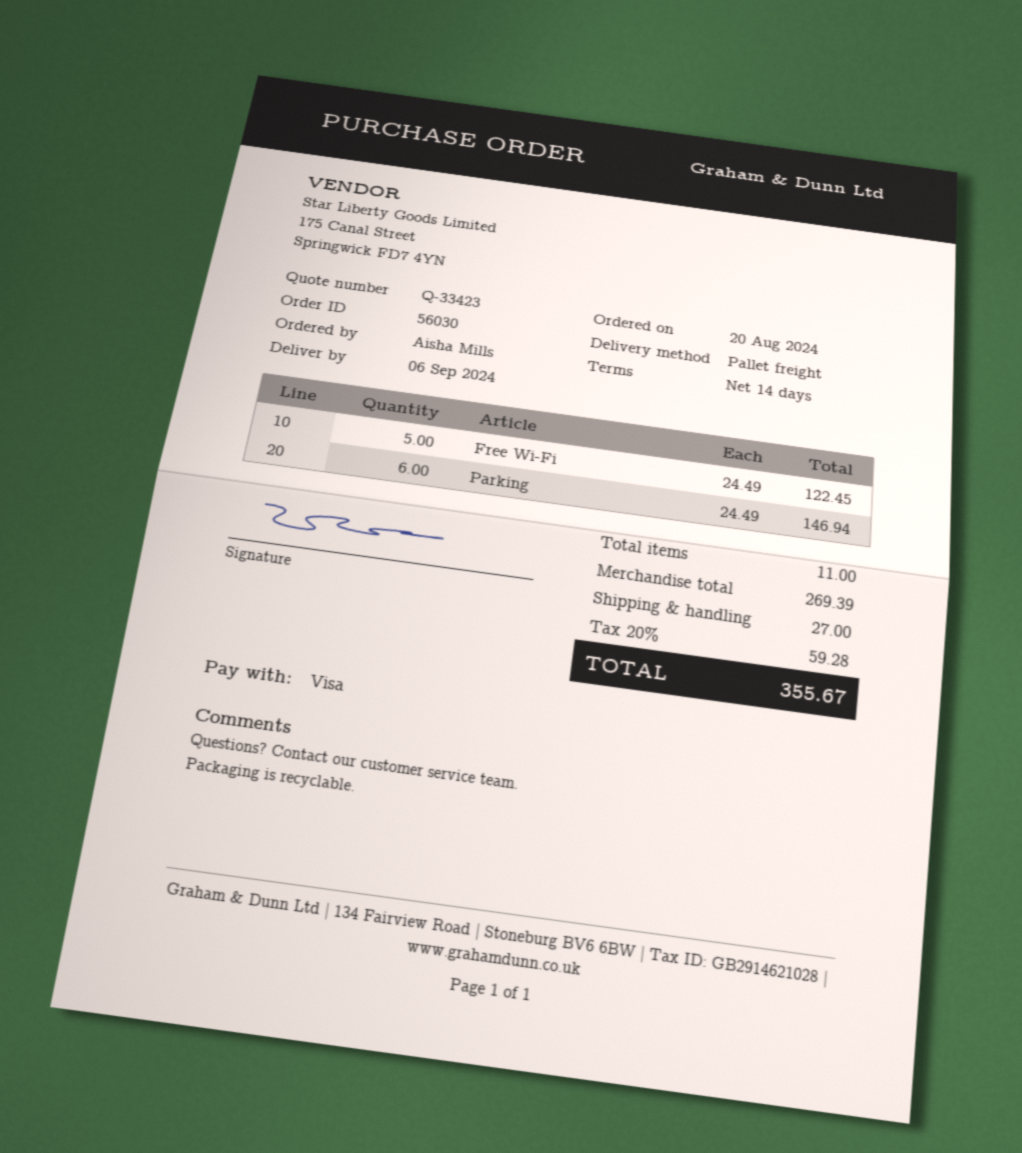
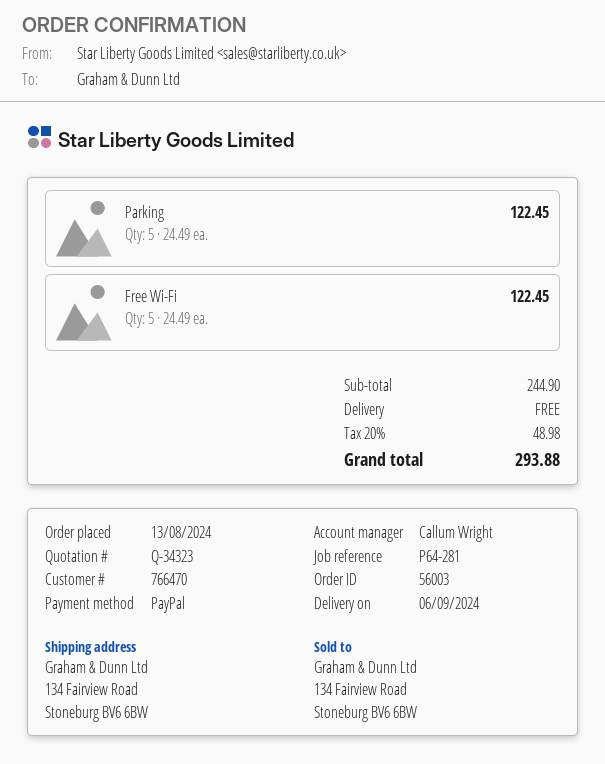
quote number: Q-33423 -> Q-34323
order number: 56030 -> 56003
order date: 2024-08-20 -> 2024-08-13
payment method: Visa -> PayPal
Parking: 6 x 24.49 = 146.94 -> 5 x 24.49 = 122.45
subtotal: 269.39 -> 244.90
shipping: 27.00 -> 0.00
tax: 20% = 59.28 -> 20% = 48.98
total: 355.67 -> 293.88

